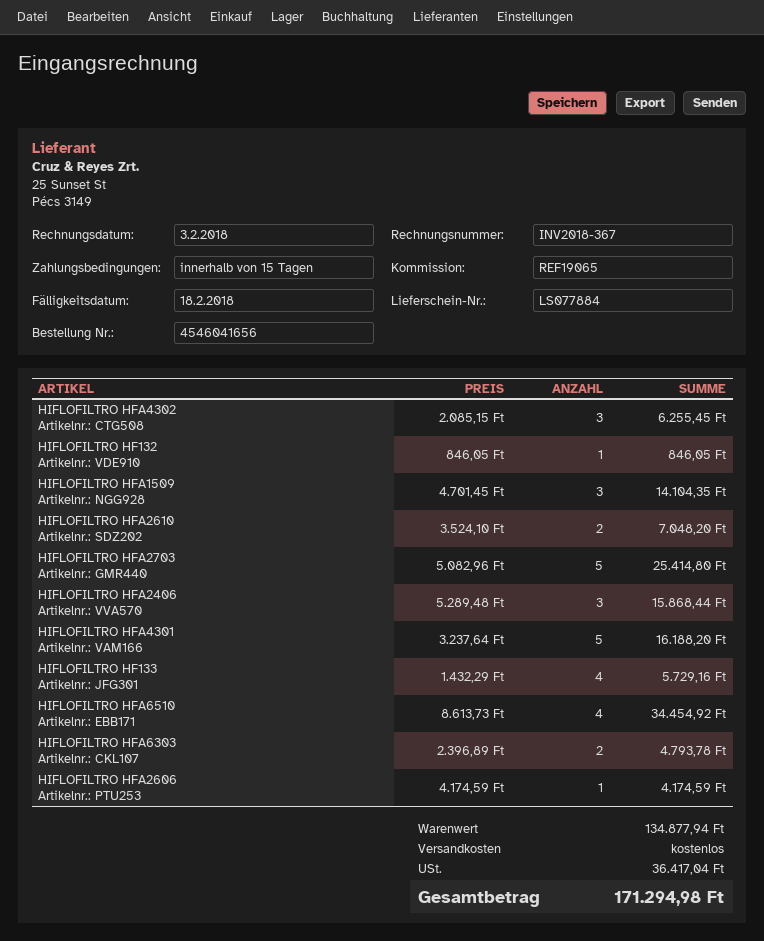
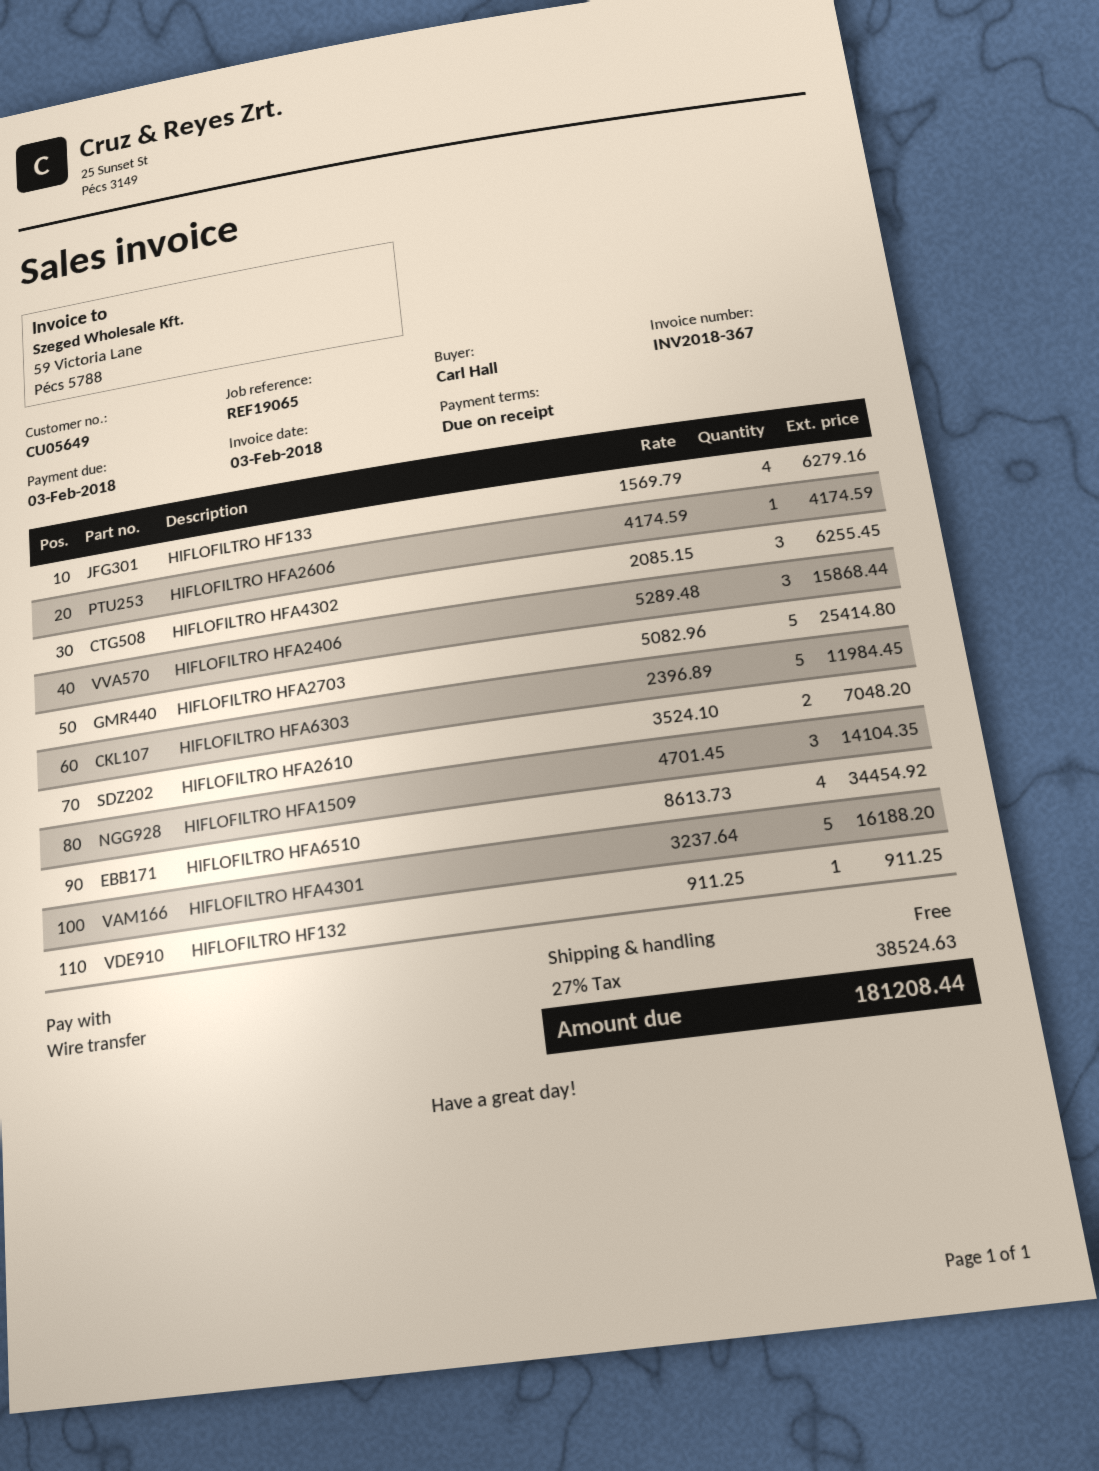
payment terms: 15 days -> on receipt
due date: 2018-02-18 -> 2018-02-03
HIFLOFILTRO HF132: 1 x 846.05 = 846.05 -> 1 x 911.25 = 911.25
HIFLOFILTRO HF133: 4 x 1432.29 = 5729.16 -> 4 x 1569.79 = 6279.16
HIFLOFILTRO HFA6303: 2 x 2396.89 = 4793.78 -> 5 x 2396.89 = 11984.45
tax: 36417.04 -> 38524.63
total: 171294.98 -> 181208.44

